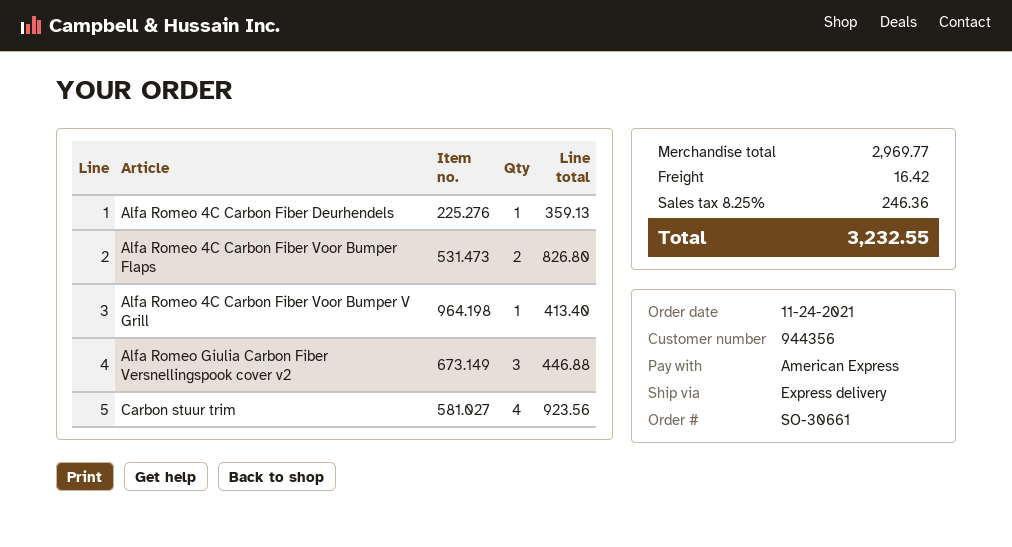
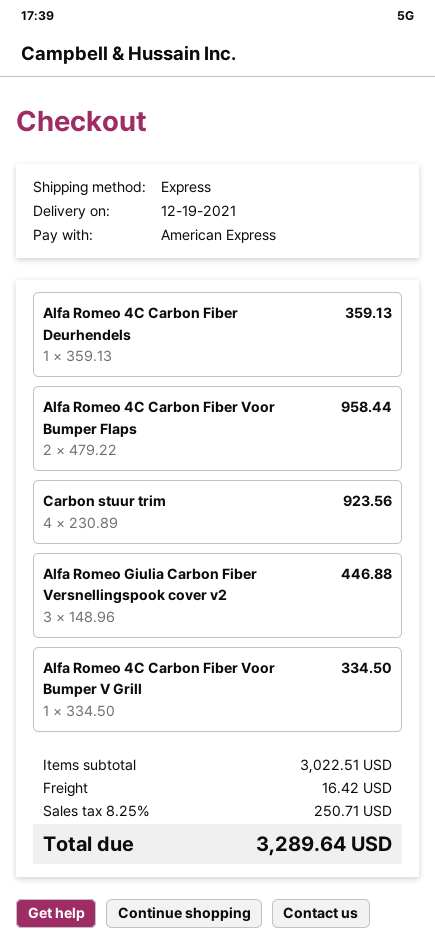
Alfa Romeo 4C Carbon Fiber Voor Bumper Flaps: 2 for 826.80 -> 2 for 958.44
Alfa Romeo 4C Carbon Fiber Voor Bumper V Grill: 1 for 413.40 -> 1 for 334.50
subtotal: 2969.77 -> 3022.51
tax: 8.25% = 246.36 -> 8.25% = 250.71
total: 3232.55 -> 3289.64

